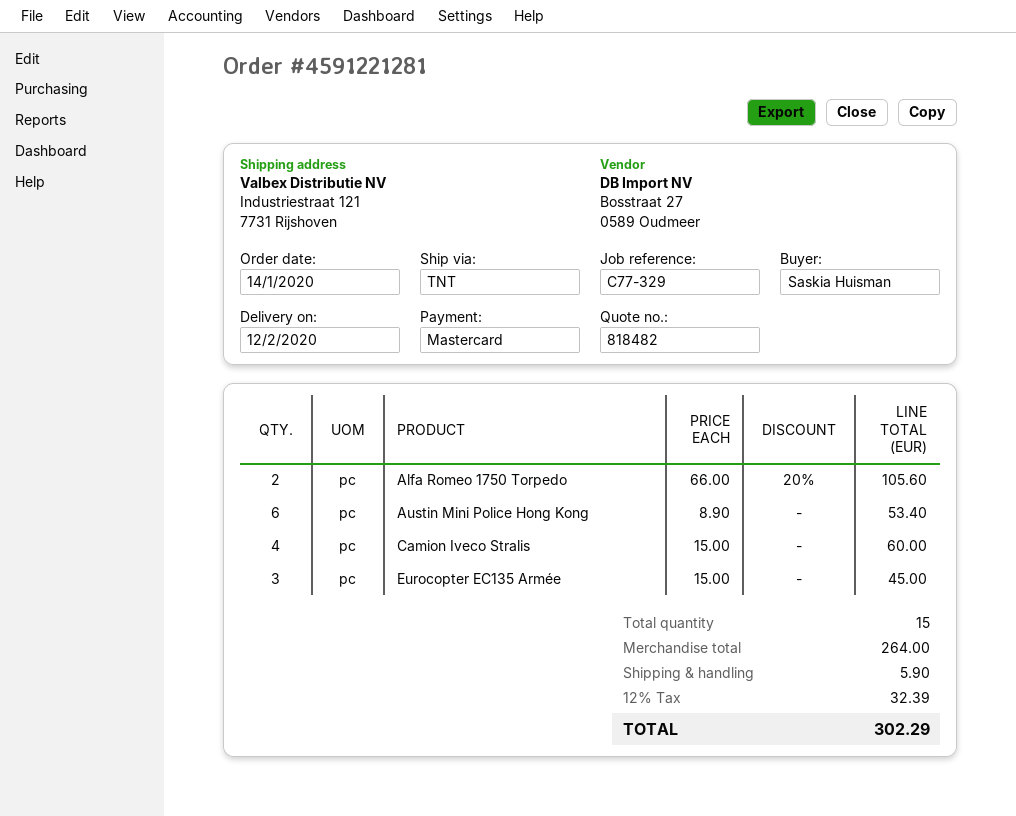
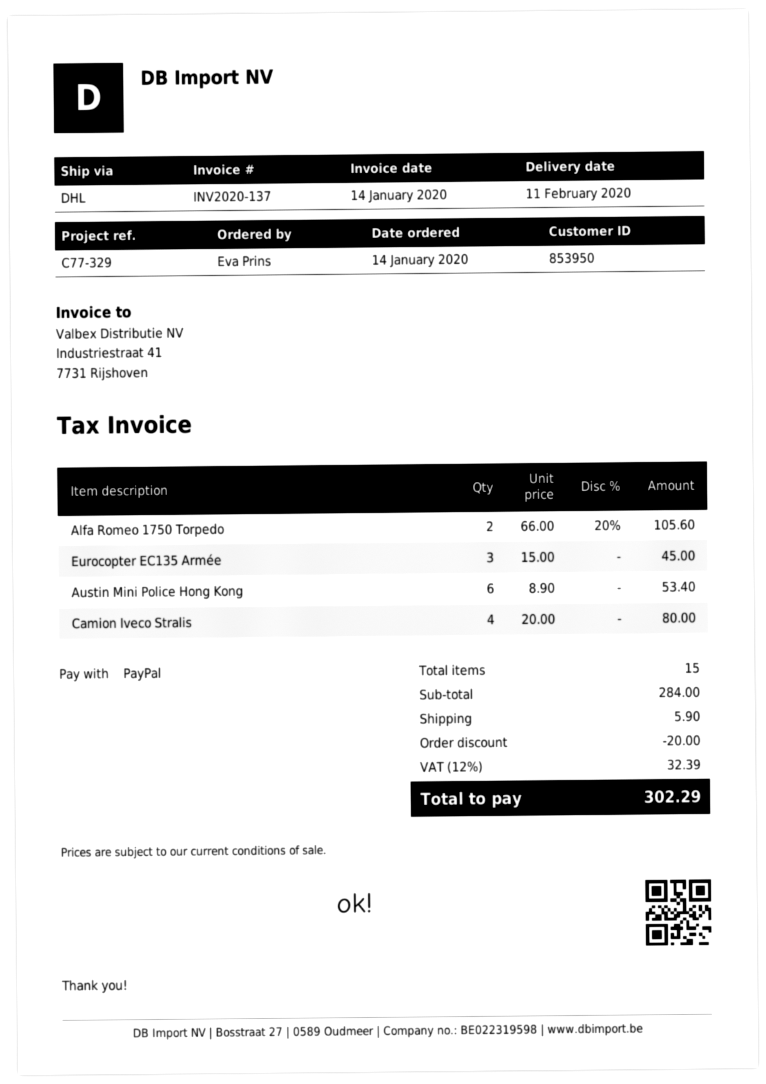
delivery date: 2020-02-12 -> 2020-02-11
ordered by: Saskia Huisman -> Eva Prins
payment method: Mastercard -> PayPal
shipping method: TNT -> DHL
Camion Iveco Stralis: 4 x 15.00 = 60.00 -> 4 x 20.00 = 80.00
subtotal: 264.00 -> 284.00
discount: none -> 20.00

